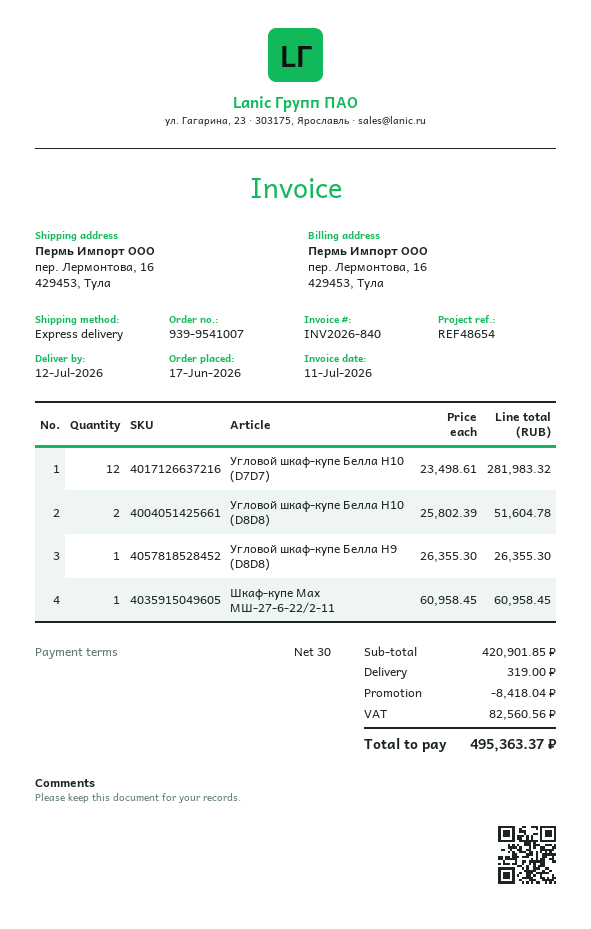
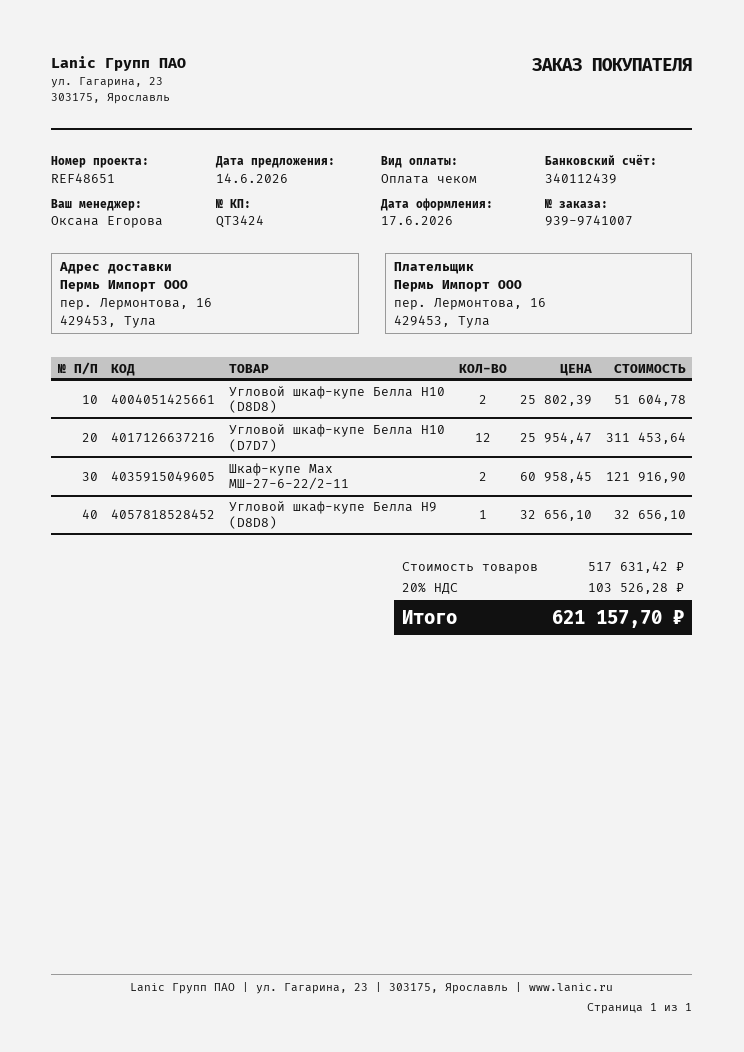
order number: 939-9541007 -> 939-9741007
reference: REF48654 -> REF48651
Угловой шкаф-купе Белла H10 (D7D7): 12 x 23498.61 = 281983.32 -> 12 x 25954.47 = 311453.64
Угловой шкаф-купе Белла H9 (D8D8): 1 x 26355.30 = 26355.30 -> 1 x 32656.10 = 32656.10
Шкаф-купе Max МШ-27-6-22/2-11: 1 x 60958.45 = 60958.45 -> 2 x 60958.45 = 121916.90
subtotal: 420901.85 -> 517631.42
discount: 8418.04 -> none
shipping: 319.00 -> none
tax: 82560.56 -> 103526.28
total: 495363.37 -> 621157.70

